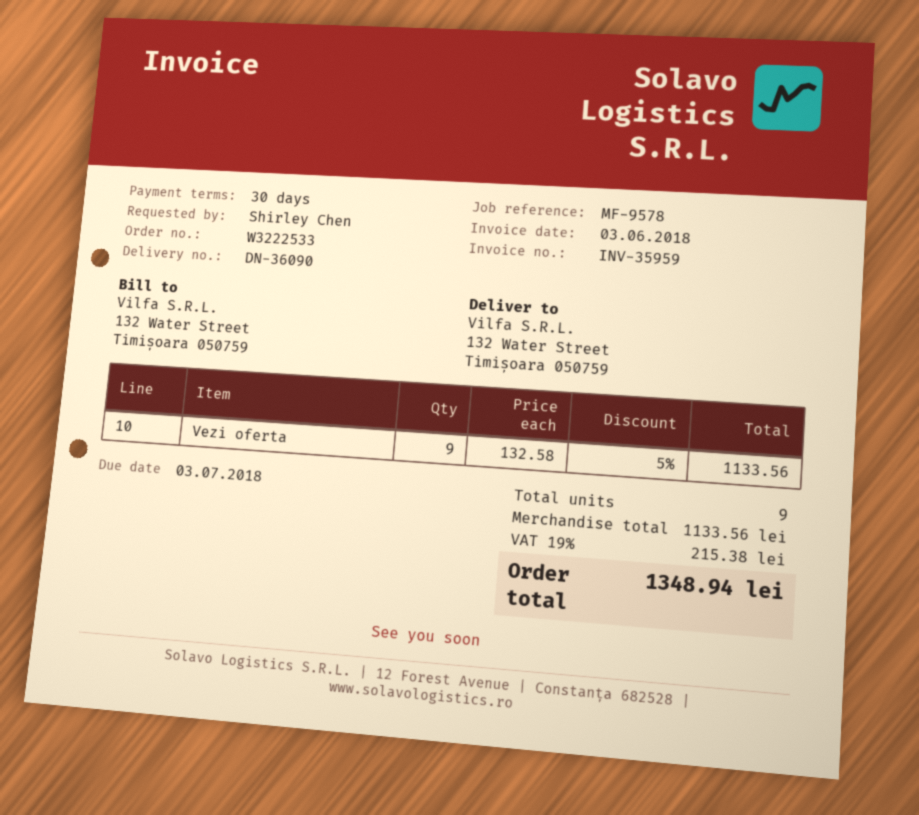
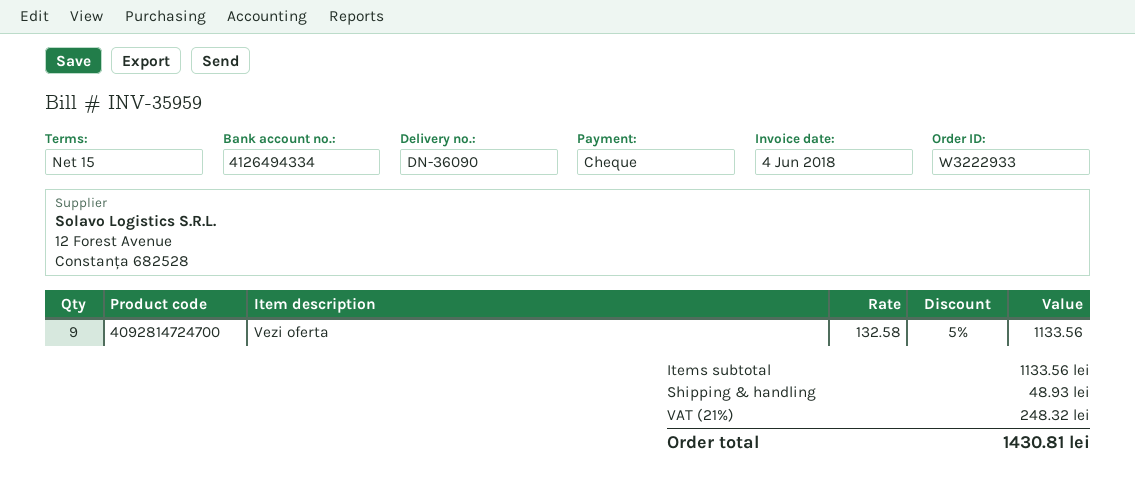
order number: W3222533 -> W3222933
invoice date: 2018-06-03 -> 2018-06-04
payment terms: 30 days -> 15 days
shipping: none -> 48.93
tax: 19% = 215.38 -> 21% = 248.32
total: 1348.94 -> 1430.81

